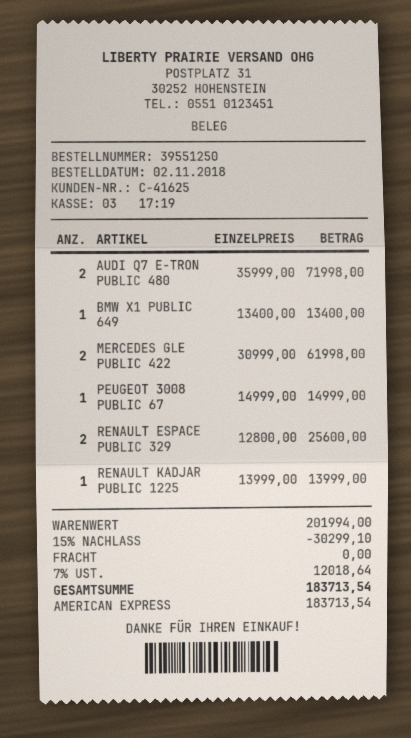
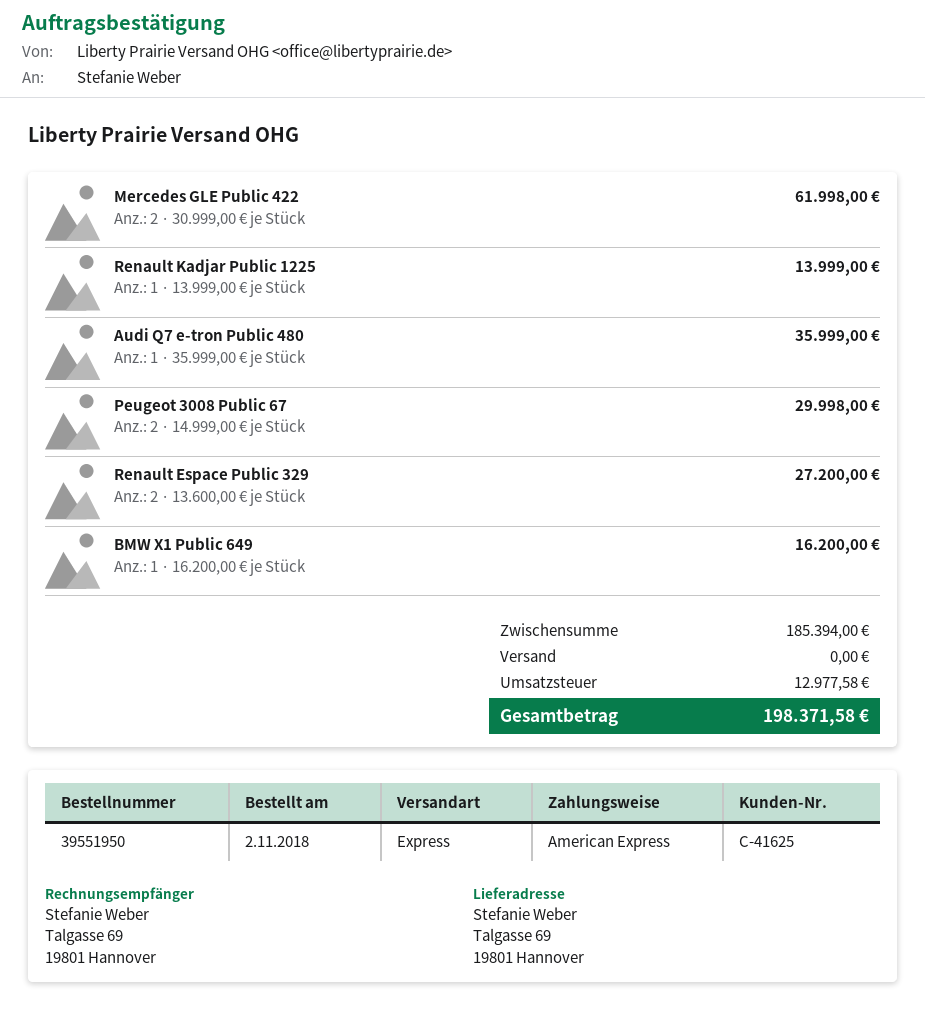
order number: 39551250 -> 39551950
AUDI Q7 E-TRON PUBLIC 480: 2 x 35999.00 = 71998.00 -> 1 x 35999.00 = 35999.00
BMW X1 PUBLIC 649: 1 x 13400.00 = 13400.00 -> 1 x 16200.00 = 16200.00
PEUGEOT 3008 PUBLIC 67: 1 x 14999.00 = 14999.00 -> 2 x 14999.00 = 29998.00
RENAULT ESPACE PUBLIC 329: 2 x 12800.00 = 25600.00 -> 2 x 13600.00 = 27200.00
subtotal: 201994.00 -> 185394.00
discount: 15% = 30299.10 -> none
tax: 12018.64 -> 12977.58
total: 183713.54 -> 198371.58

